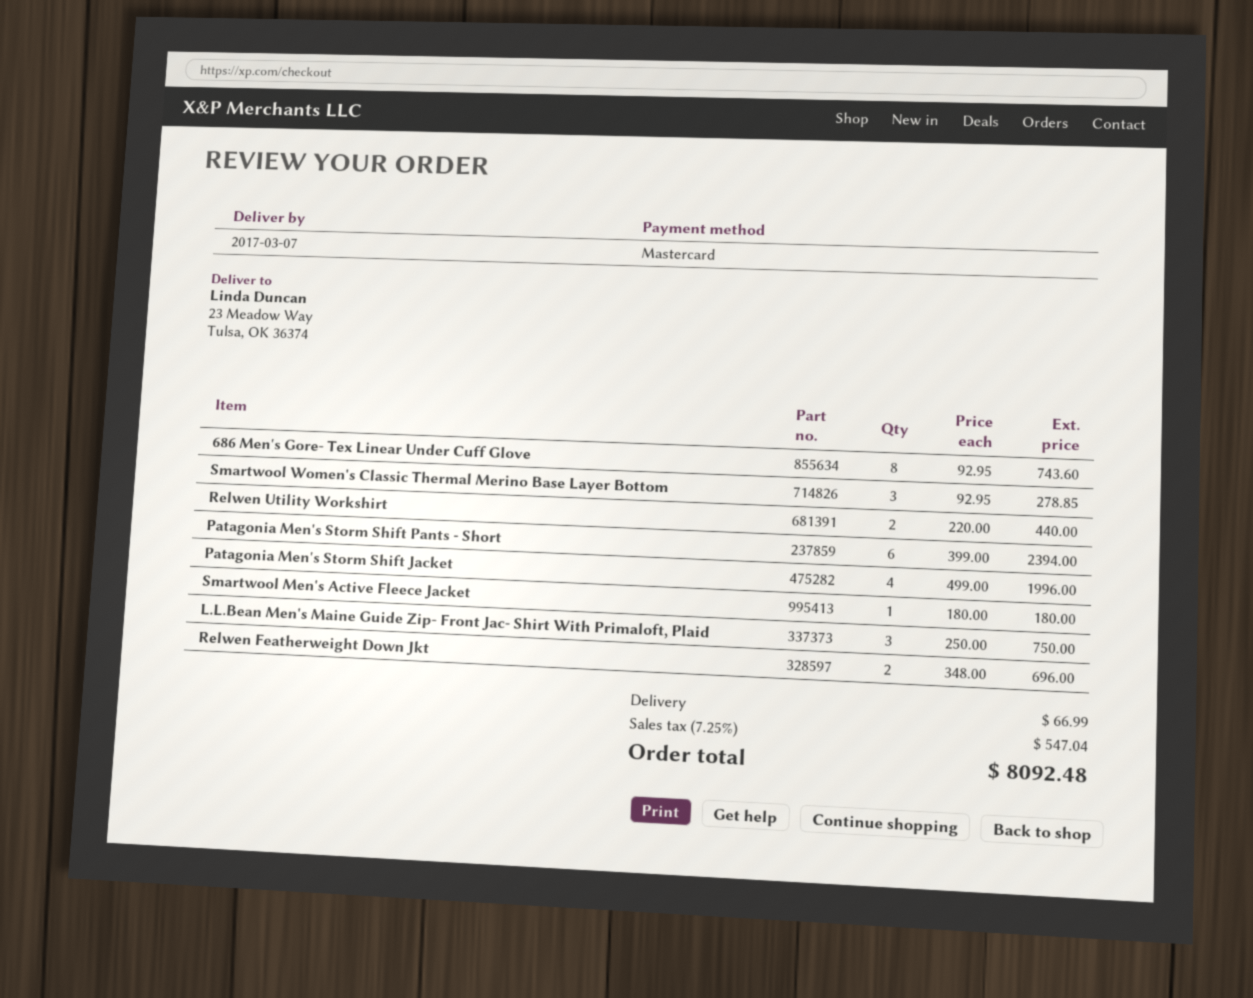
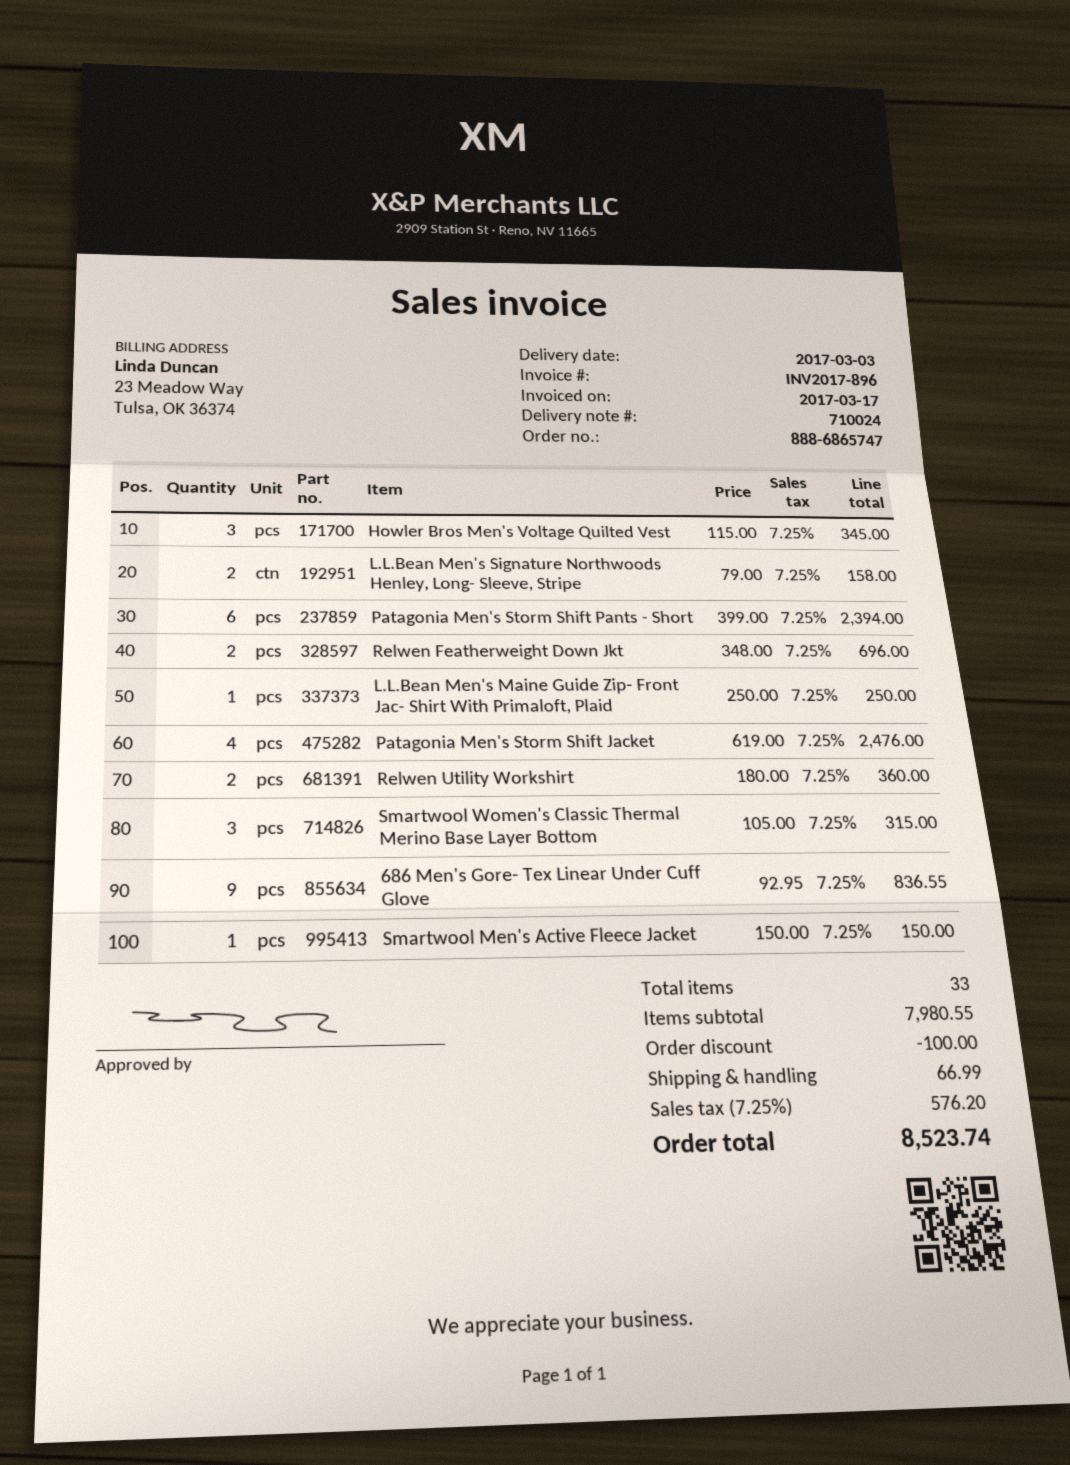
delivery date: 2017-03-07 -> 2017-03-03
686 Men's Gore- Tex Linear Under Cuff Glove: 8 x 92.95 = 743.60 -> 9 x 92.95 = 836.55
Smartwool Women's Classic Thermal Merino Base Layer Bottom: 3 x 92.95 = 278.85 -> 3 x 105.00 = 315.00
Relwen Utility Workshirt: 2 x 220.00 = 440.00 -> 2 x 180.00 = 360.00
Patagonia Men's Storm Shift Jacket: 4 x 499.00 = 1996.00 -> 4 x 619.00 = 2476.00
Smartwool Men's Active Fleece Jacket: 1 x 180.00 = 180.00 -> 1 x 150.00 = 150.00
L.L.Bean Men's Maine Guide Zip- Front Jac- Shirt With Primaloft, Plaid: 3 x 250.00 = 750.00 -> 1 x 250.00 = 250.00
Howler Bros Men's Voltage Quilted Vest: none -> 3 x 115.00 = 345.00
L.L.Bean Men's Signature Northwoods Henley, Long- Sleeve, Stripe: none -> 2 x 79.00 = 158.00
discount: none -> 100.00
tax: 7.25% = 547.04 -> 7.25% = 576.20
total: 8092.48 -> 8523.74

